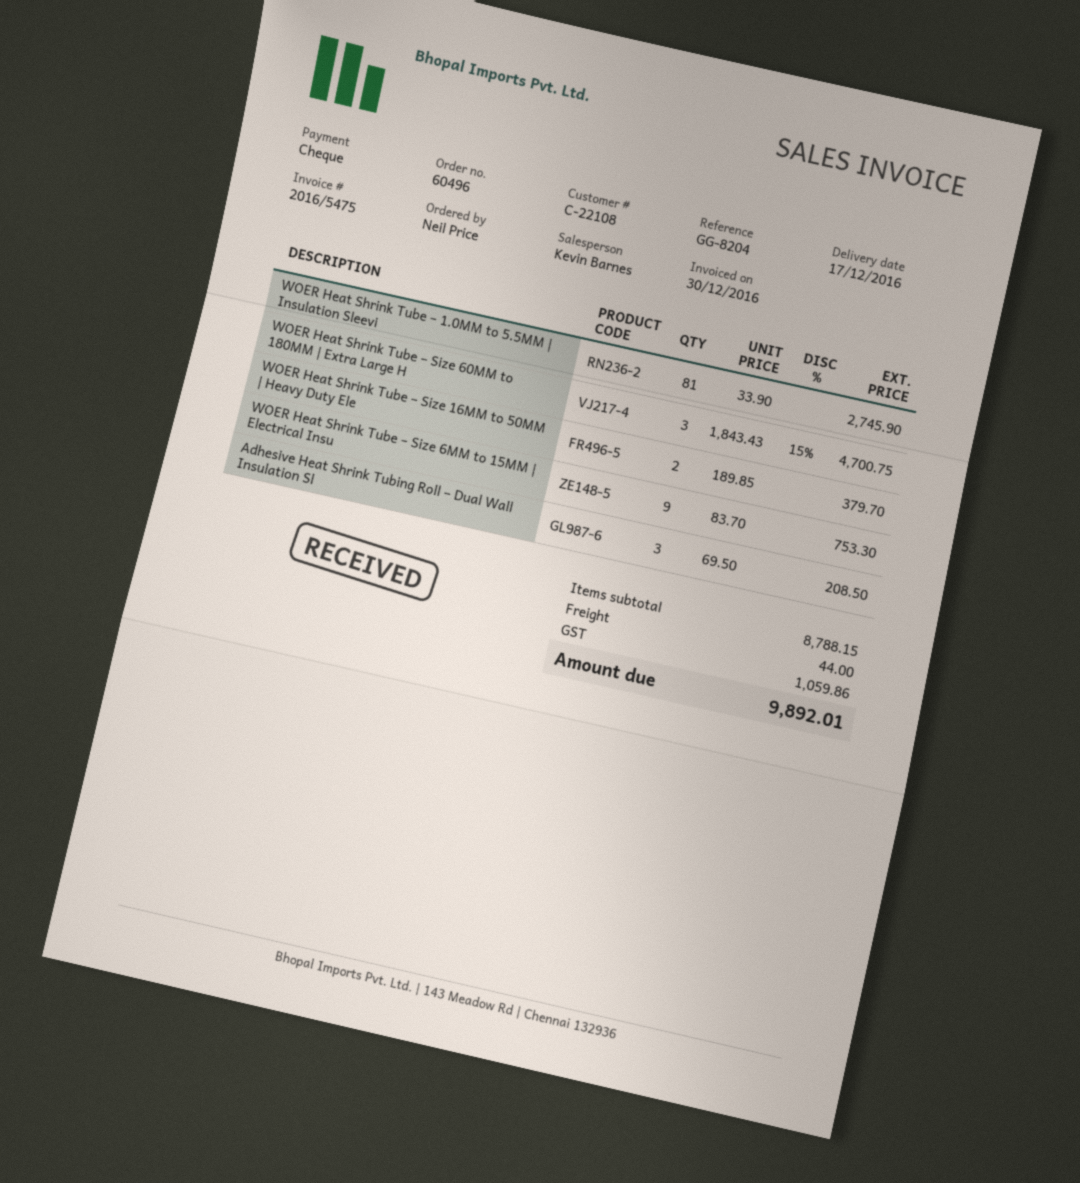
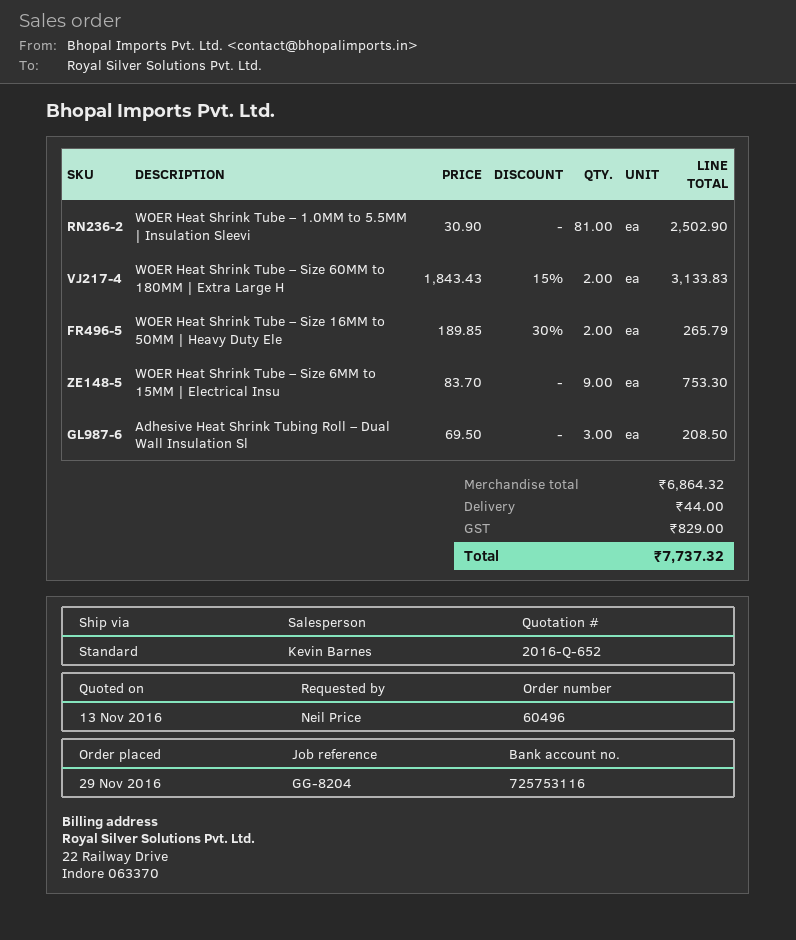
WOER Heat Shrink Tube – 1.0MM to 5.5MM | Insulation Sleevi: 81 x 33.90 = 2745.90 -> 81 x 30.90 = 2502.90
WOER Heat Shrink Tube – Size 60MM to 180MM | Extra Large H: 3 x 1843.43 - 15% = 4700.75 -> 2 x 1843.43 - 15% = 3133.83
WOER Heat Shrink Tube – Size 16MM to 50MM | Heavy Duty Ele: 2 x 189.85 = 379.70 -> 2 x 189.85 - 30% = 265.79
subtotal: 8788.15 -> 6864.32
tax: 1059.86 -> 829.00
total: 9892.01 -> 7737.32

